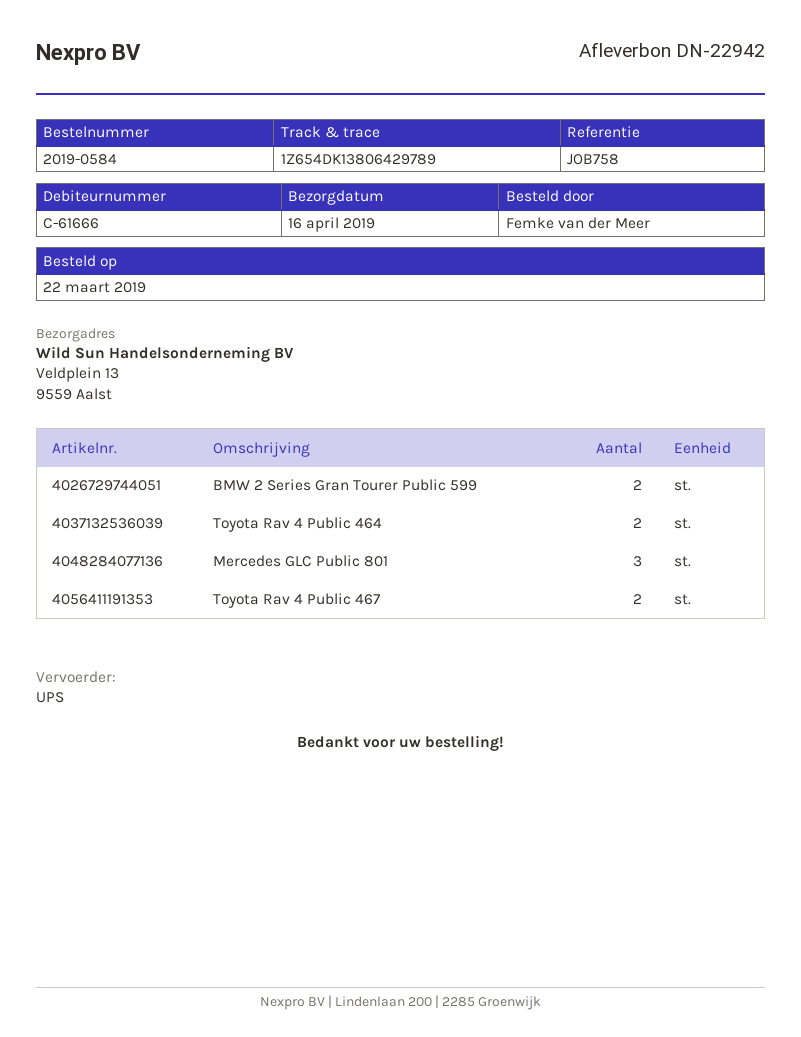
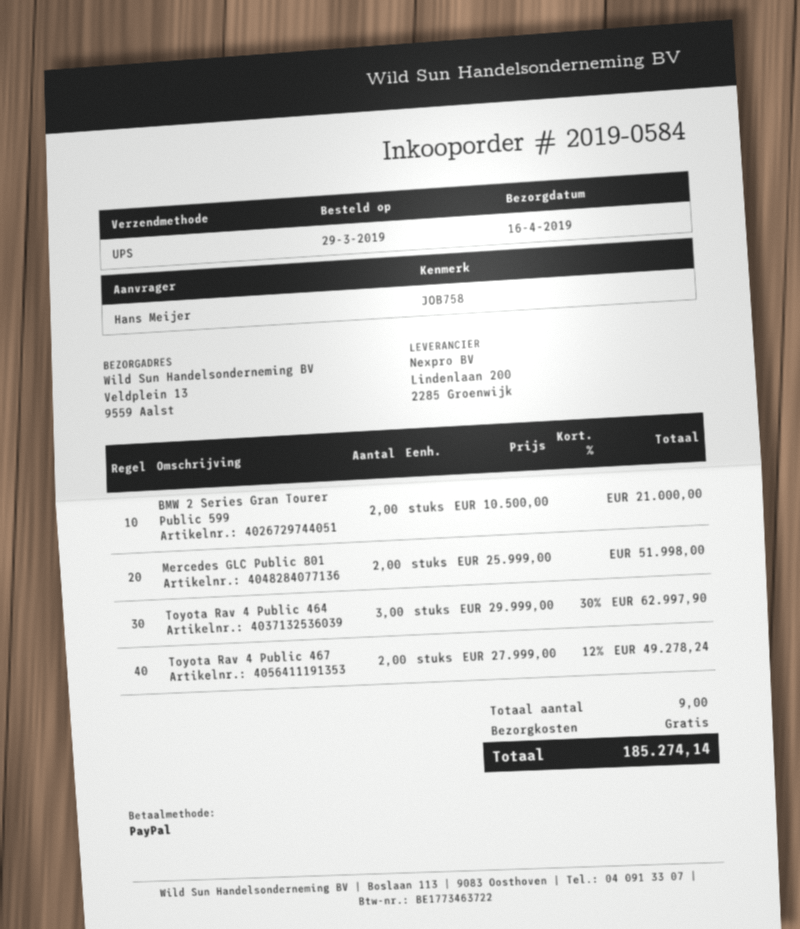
order date: 2019-03-22 -> 2019-03-29
ordered by: Femke van der Meer -> Hans Meijer
Toyota Rav 4 Public 464: 2 -> 3
Mercedes GLC Public 801: 3 -> 2

